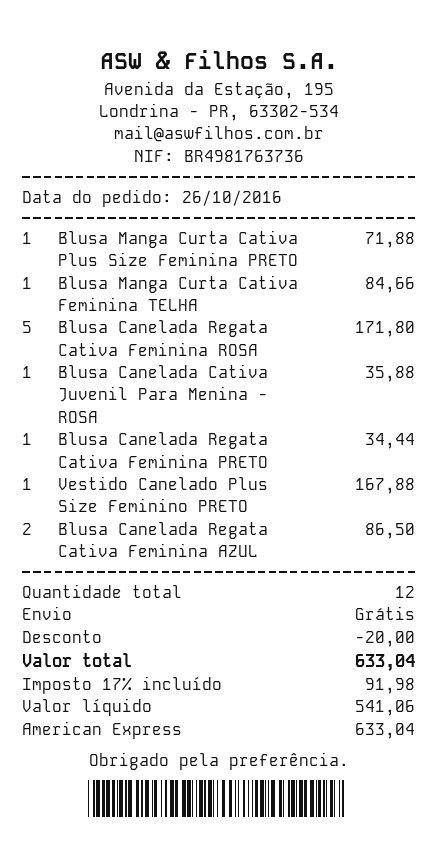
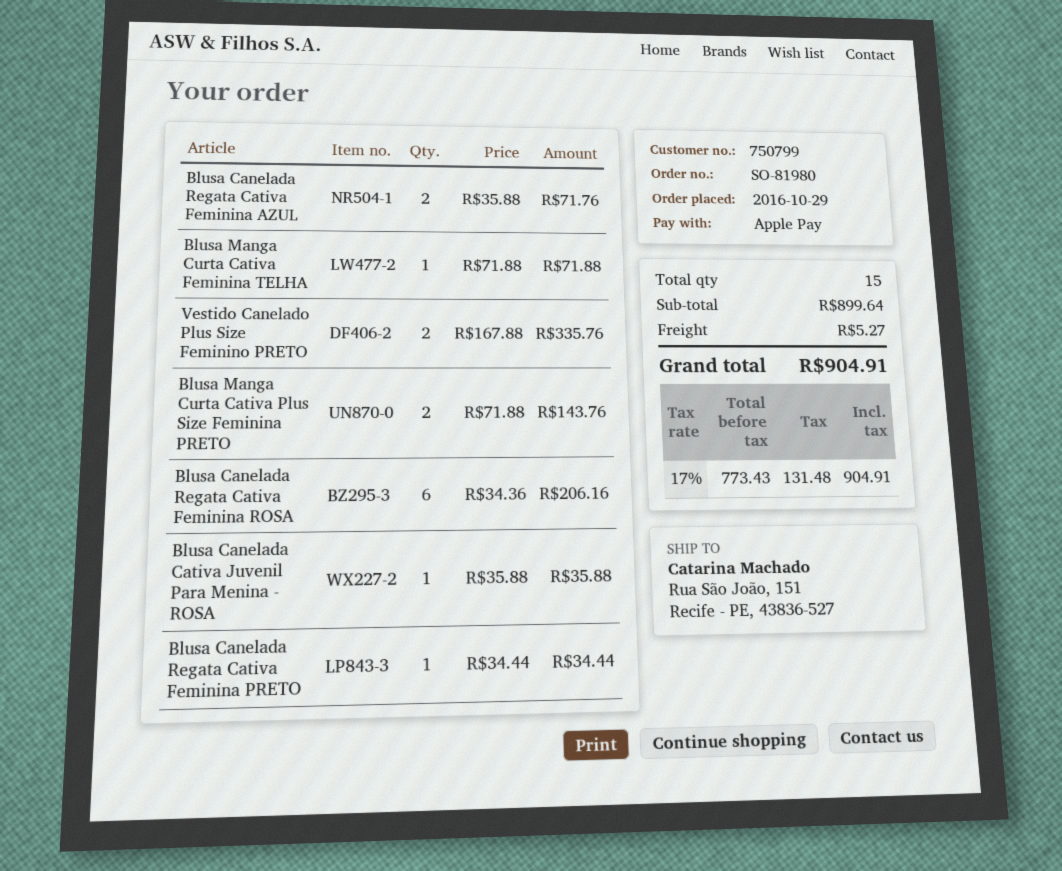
order date: 2016-10-26 -> 2016-10-29
payment method: American Express -> Apple Pay
Blusa Manga Curta Cativa Plus Size Feminina PRETO: 1 for 71.88 -> 2 for 143.76
Blusa Manga Curta Cativa Feminina TELHA: 1 for 84.66 -> 1 for 71.88
Blusa Canelada Regata Cativa Feminina ROSA: 5 for 171.80 -> 6 for 206.16
Vestido Canelado Plus Size Feminino PRETO: 1 for 167.88 -> 2 for 335.76
Blusa Canelada Regata Cativa Feminina AZUL: 2 for 86.50 -> 2 for 71.76
total quantity: 12 -> 15
discount: 20.00 -> none
shipping: 0.00 -> 5.27
net: 541.06 -> 773.43
tax: 17% = 91.98 -> 17% = 131.48
total: 633.04 -> 904.91

